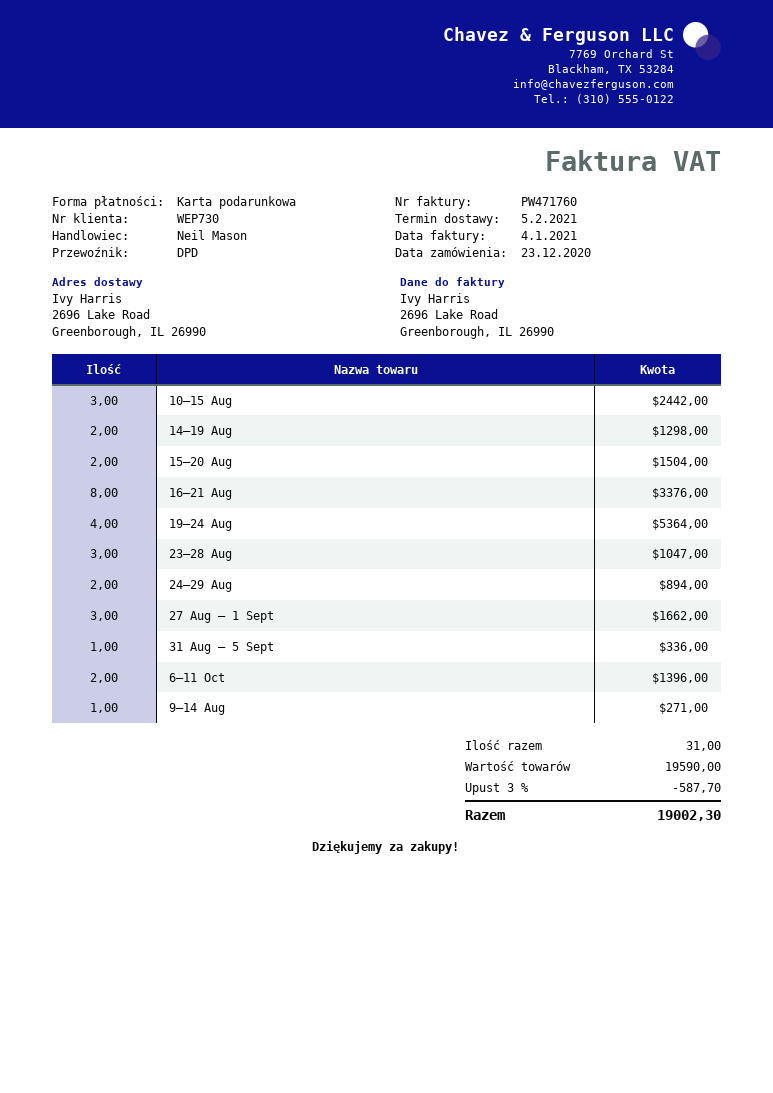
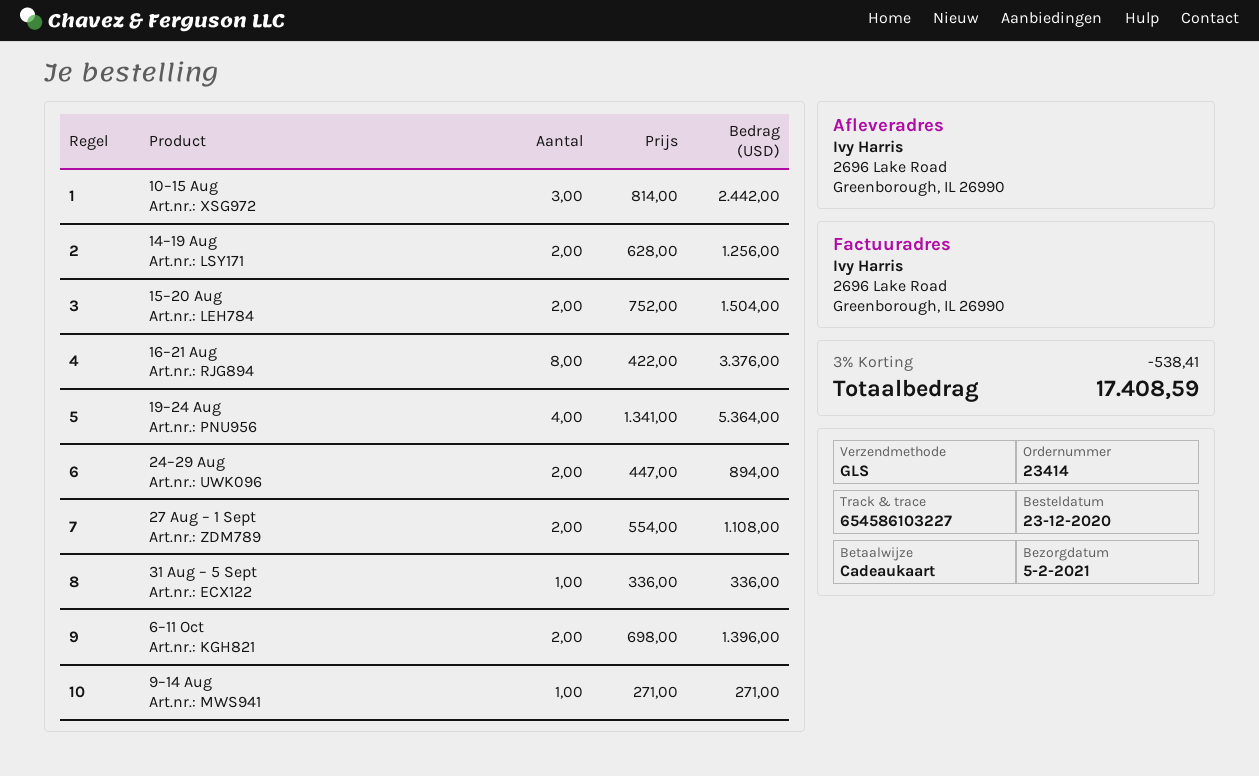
shipping method: DPD -> GLS
14–19 Aug: 2 for 1298.00 -> 2 for 1256.00
23–28 Aug: 3 for 1047.00 -> none
27 Aug – 1 Sept: 3 for 1662.00 -> 2 for 1108.00
discount: 3% = 587.70 -> 3% = 538.41
total: 19002.30 -> 17408.59

